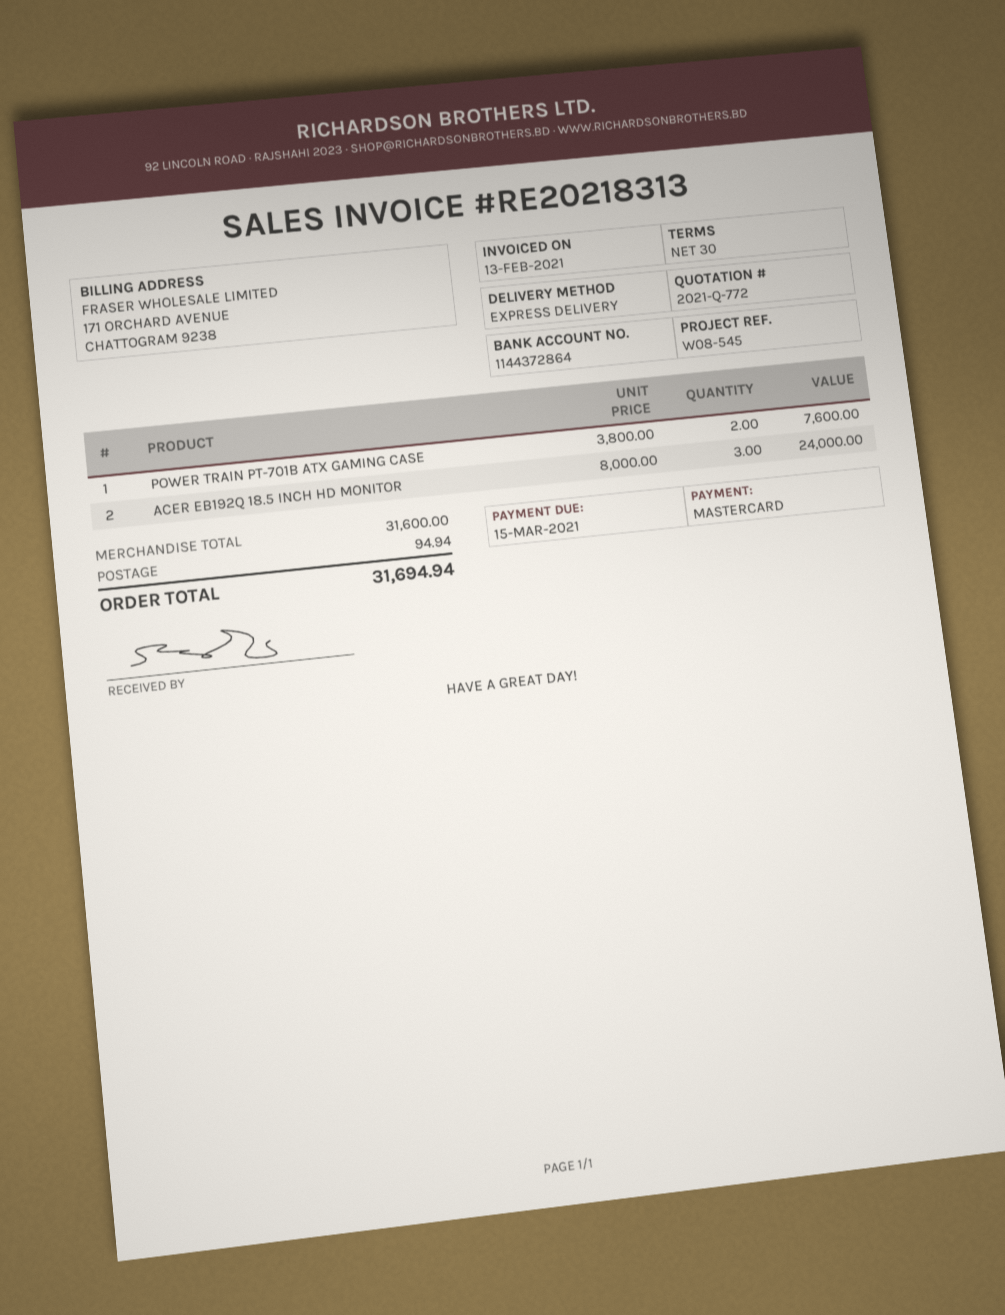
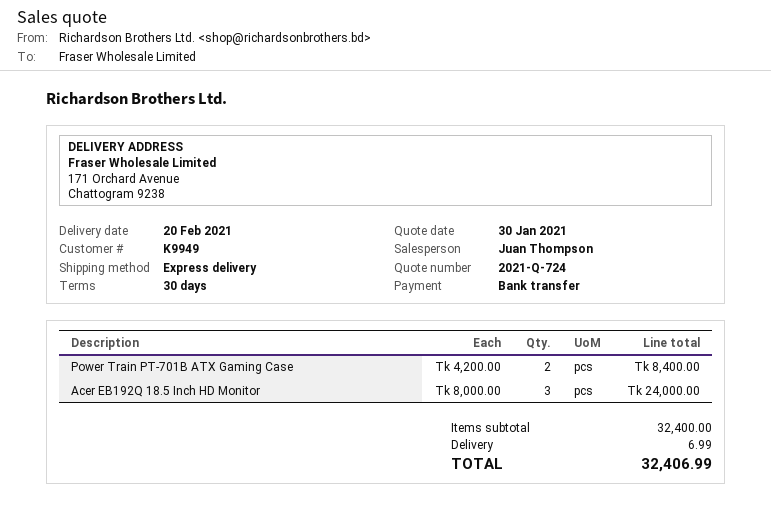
quote number: 2021-Q-772 -> 2021-Q-724
payment method: Mastercard -> bank transfer
POWER TRAIN PT-701B ATX GAMING CASE: 2 x 3800.00 = 7600.00 -> 2 x 4200.00 = 8400.00
subtotal: 31600.00 -> 32400.00
shipping: 94.94 -> 6.99
total: 31694.94 -> 32406.99

